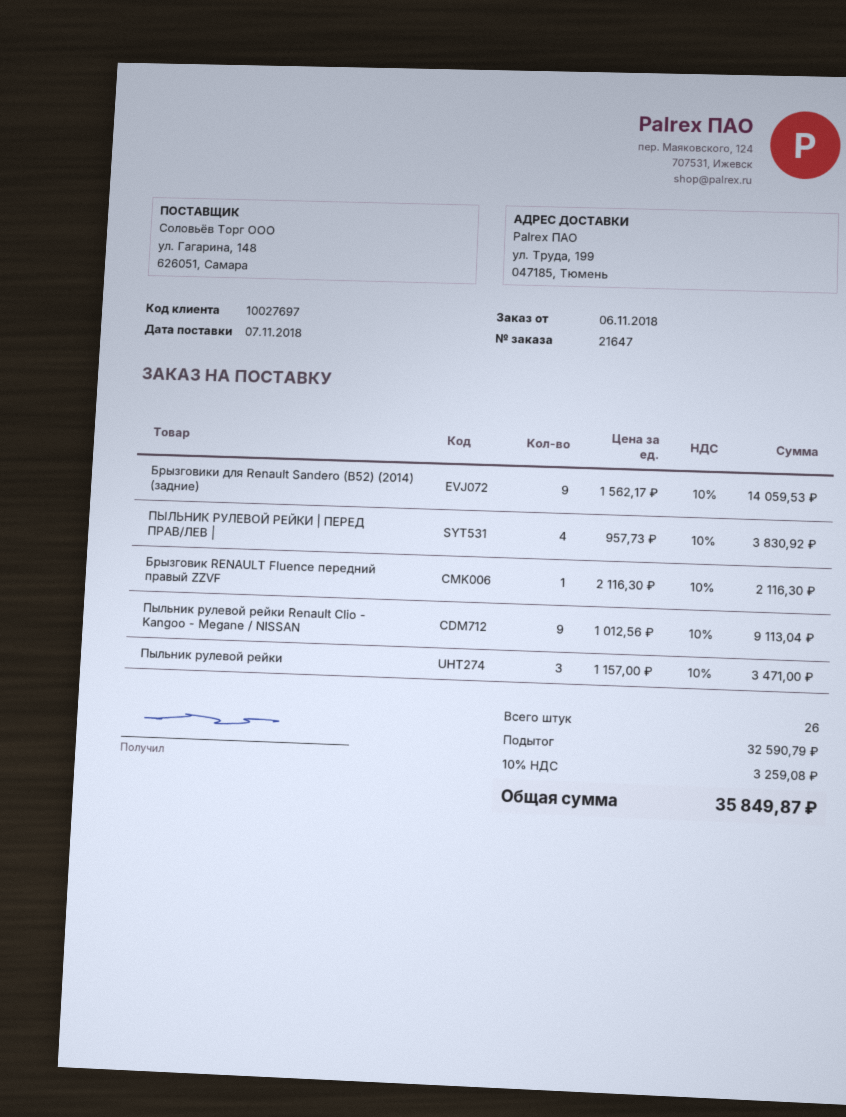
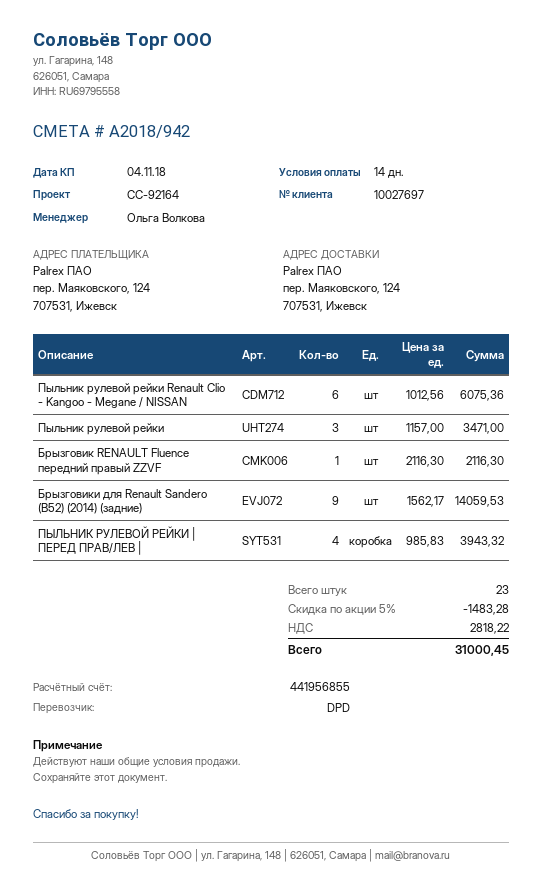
ship to: ул. Труда, 199, 047185, Тюмень -> пер. Маяковского, 124, 707531, Ижевск
ПЫЛЬНИК РУЛЕВОЙ РЕЙКИ | ПЕРЕД ПРАВ/ЛЕВ |: 4 x 957.73 = 3830.92 -> 4 x 985.83 = 3943.32
Пыльник рулевой рейки Renault Clio - Kangoo - Megane / NISSAN: 9 x 1012.56 = 9113.04 -> 6 x 1012.56 = 6075.36
total quantity: 26 -> 23
discount: none -> 5% = 1483.28
tax: 3259.08 -> 2818.22
total: 35849.87 -> 31000.45

